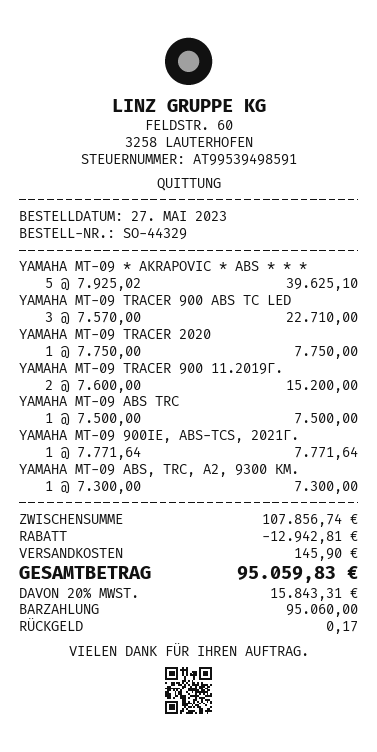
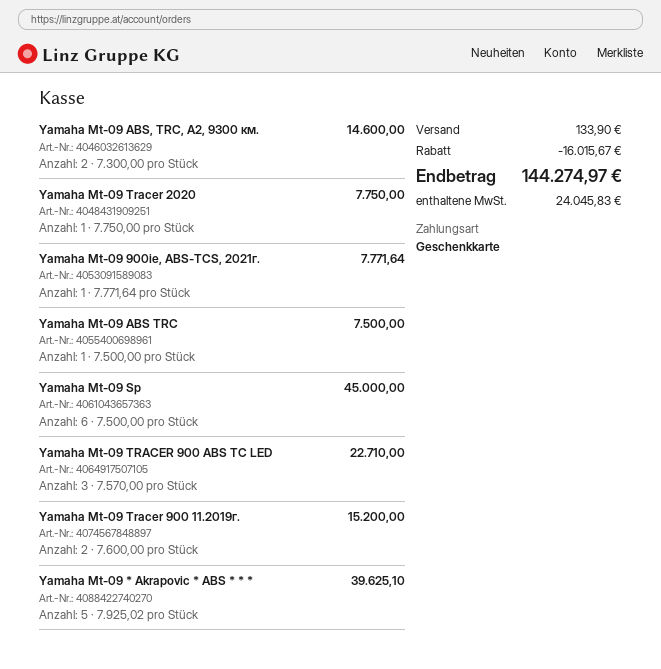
payment method: cash -> gift card
YAMAHA MT-09 ABS, TRC, A2, 9300 КМ.: 1 x 7300.00 = 7300.00 -> 2 x 7300.00 = 14600.00
Yamaha Mt-09 Sp: none -> 6 x 7500.00 = 45000.00
discount: 12942.81 -> 16015.67
shipping: 145.90 -> 133.90
tax: 15843.31 -> 24045.83
total: 95059.83 -> 144274.97

